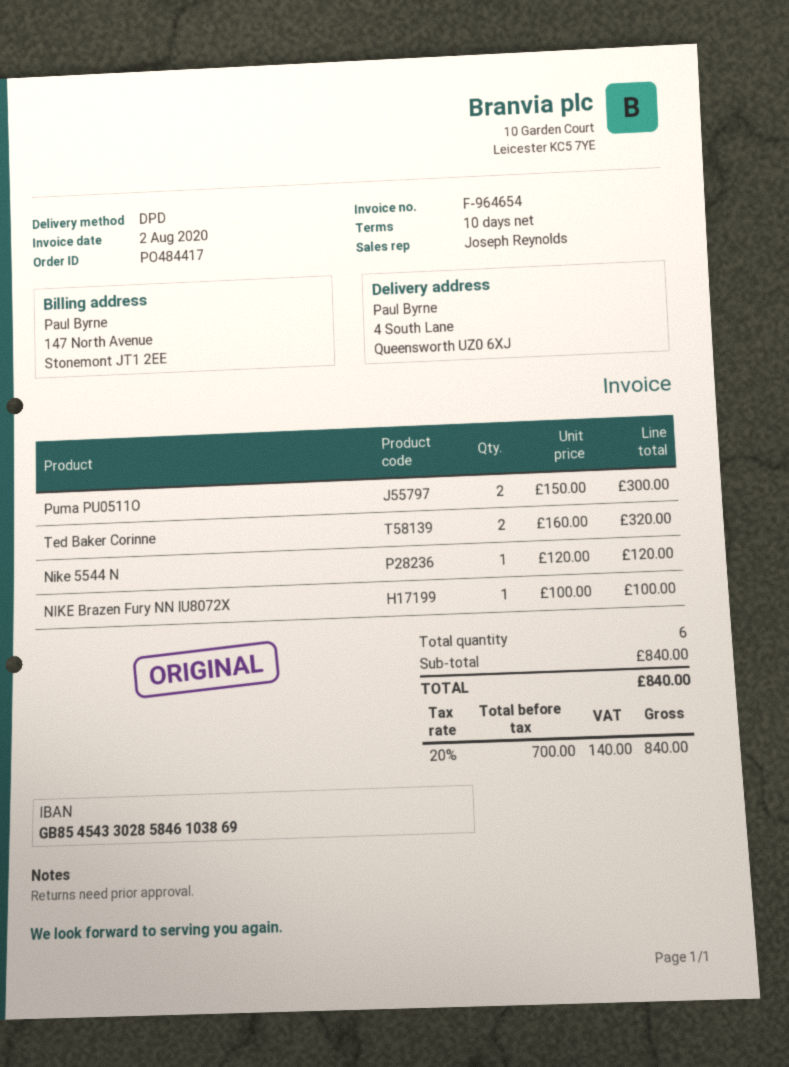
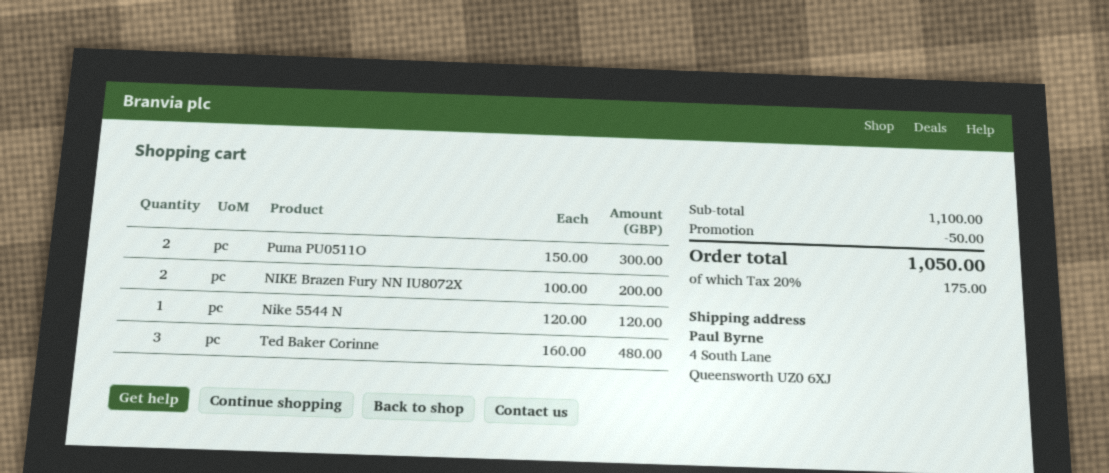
Ted Baker Corinne: 2 x 160.00 = 320.00 -> 3 x 160.00 = 480.00
NIKE Brazen Fury NN IU8072X: 1 x 100.00 = 100.00 -> 2 x 100.00 = 200.00
subtotal: 840.00 -> 1100.00
discount: none -> 50.00
tax: 20% = 140.00 -> 20% = 175.00
total: 840.00 -> 1050.00

